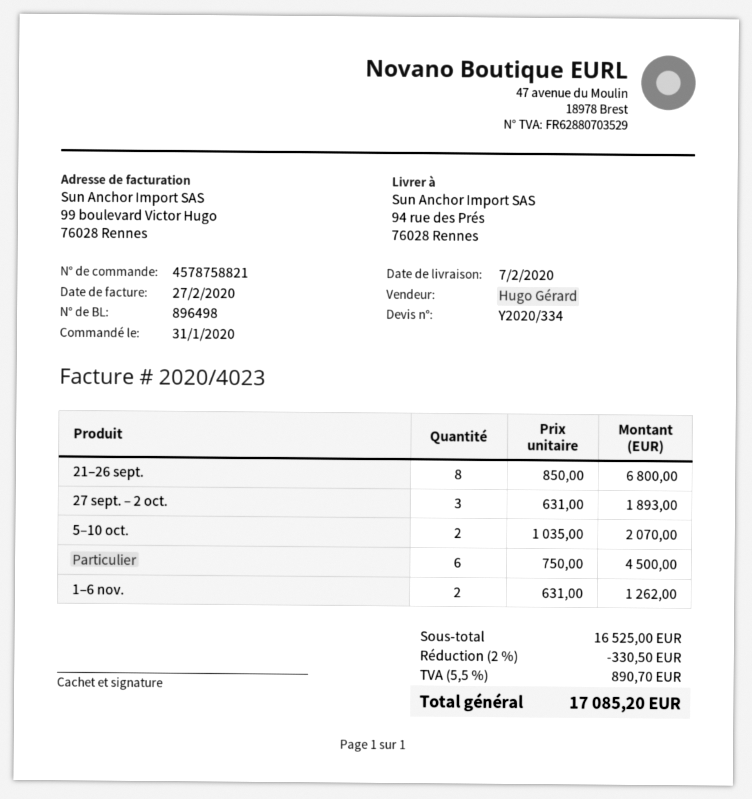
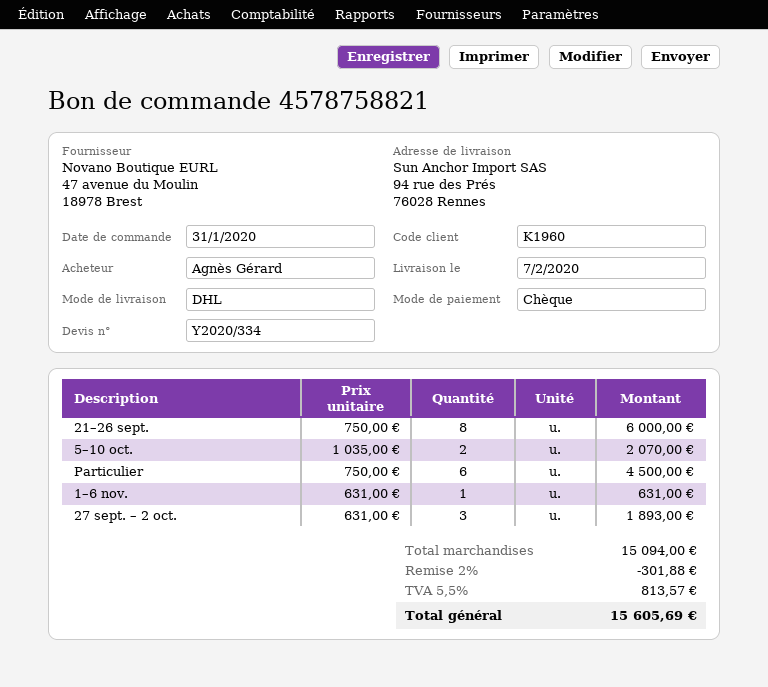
21–26 sept.: 8 x 850.00 = 6800.00 -> 8 x 750.00 = 6000.00
1–6 nov.: 2 x 631.00 = 1262.00 -> 1 x 631.00 = 631.00
subtotal: 16525.00 -> 15094.00
discount: 2% = 330.50 -> 2% = 301.88
tax: 5.5% = 890.70 -> 5.5% = 813.57
total: 17085.20 -> 15605.69

